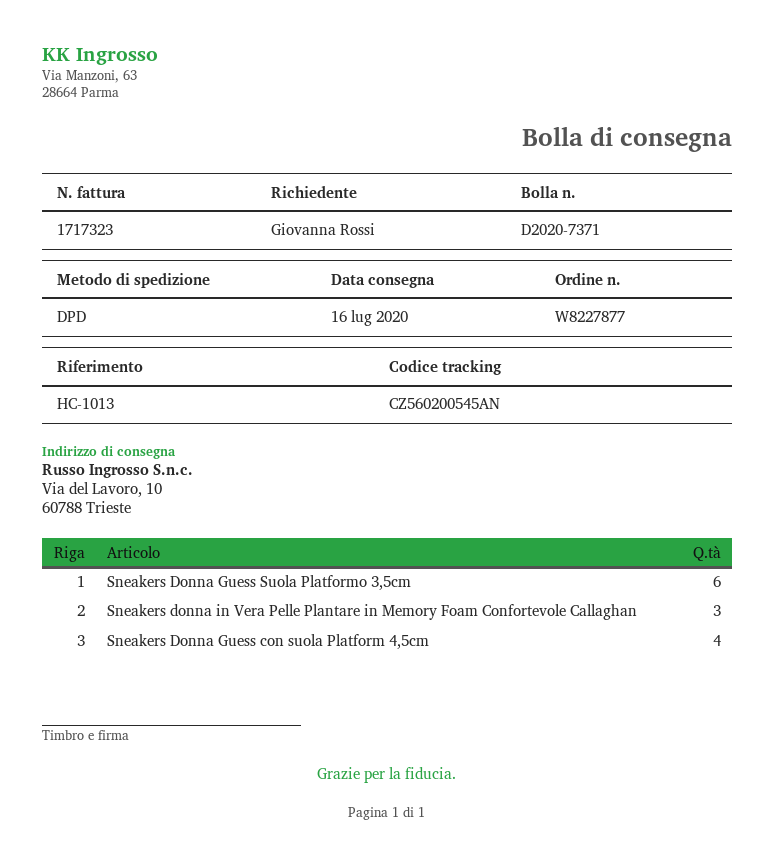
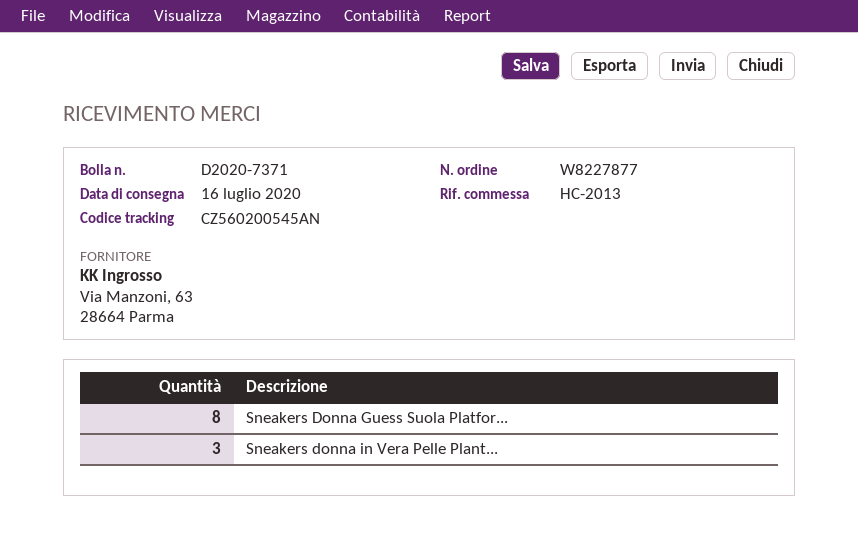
reference: HC-1013 -> HC-2013
Sneakers Donna Guess Suola Platformo 3,5cm: 6 -> 8
Sneakers Donna Guess con suola Platform 4,5cm: 4 -> none

